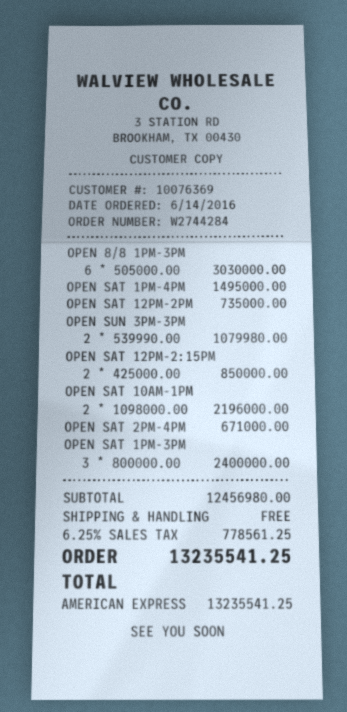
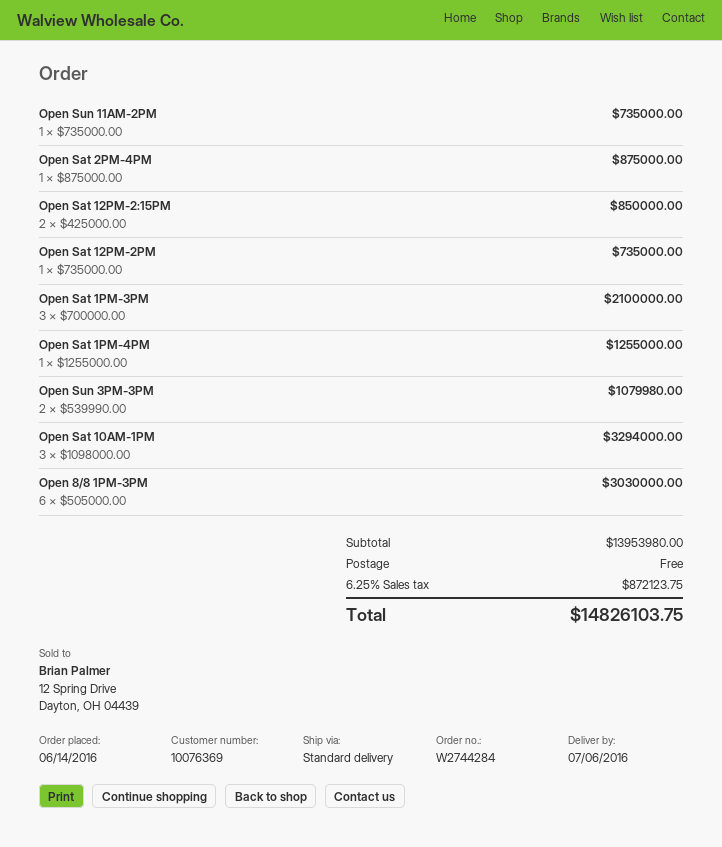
OPEN SAT 1PM-4PM: 1 x 1495000.00 = 1495000.00 -> 1 x 1255000.00 = 1255000.00
OPEN SAT 10AM-1PM: 2 x 1098000.00 = 2196000.00 -> 3 x 1098000.00 = 3294000.00
OPEN SAT 2PM-4PM: 1 x 671000.00 = 671000.00 -> 1 x 875000.00 = 875000.00
OPEN SAT 1PM-3PM: 3 x 800000.00 = 2400000.00 -> 3 x 700000.00 = 2100000.00
Open Sun 11AM-2PM: none -> 1 x 735000.00 = 735000.00
subtotal: 12456980.00 -> 13953980.00
tax: 6.25% = 778561.25 -> 6.25% = 872123.75
total: 13235541.25 -> 14826103.75

